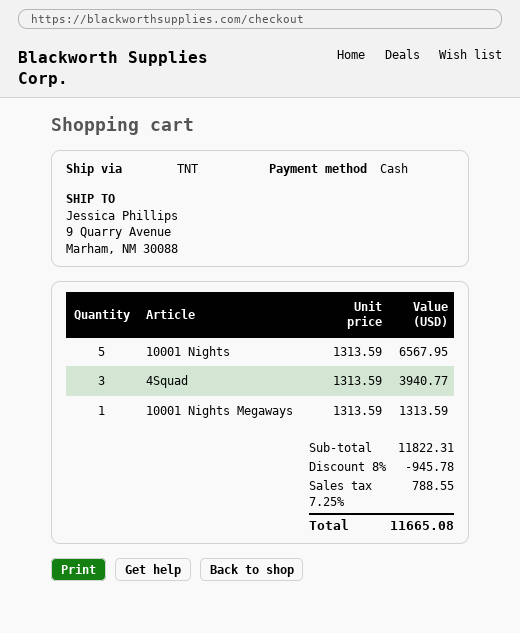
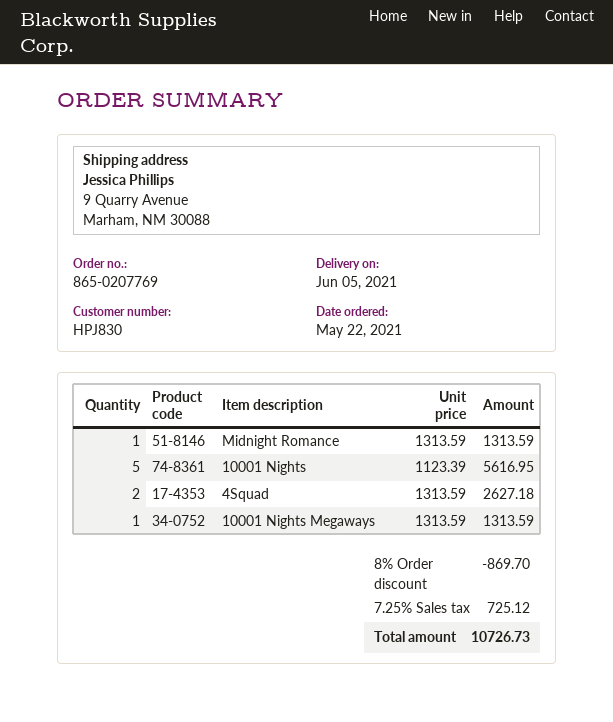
10001 Nights: 5 x 1313.59 = 6567.95 -> 5 x 1123.39 = 5616.95
4Squad: 3 x 1313.59 = 3940.77 -> 2 x 1313.59 = 2627.18
Midnight Romance: none -> 1 x 1313.59 = 1313.59
discount: 8% = 945.78 -> 8% = 869.70
tax: 7.25% = 788.55 -> 7.25% = 725.12
total: 11665.08 -> 10726.73

